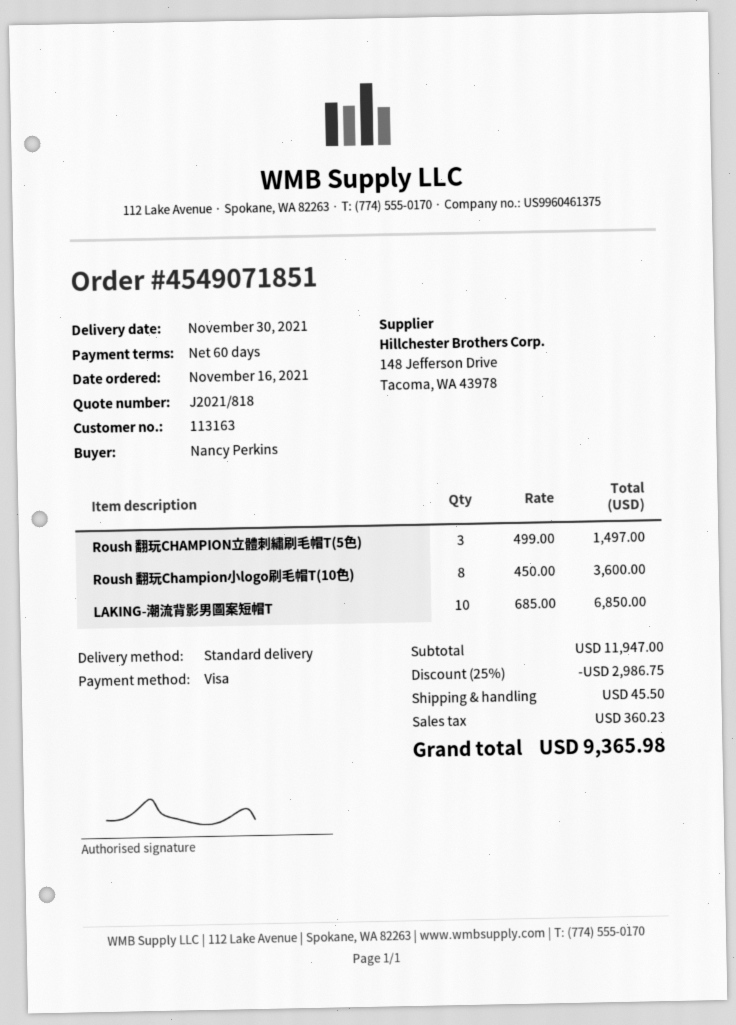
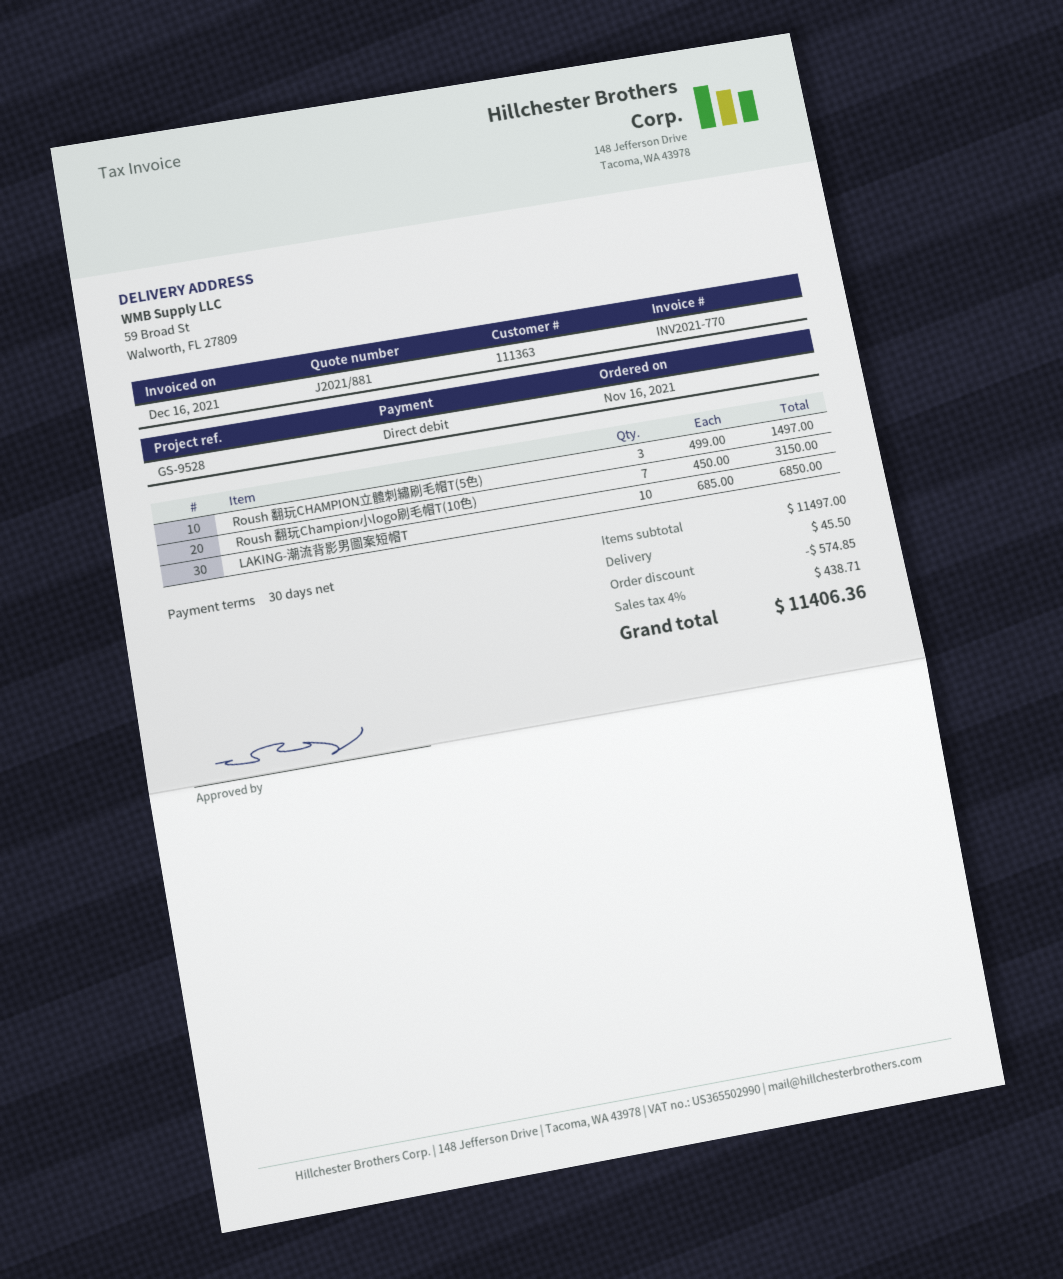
quote number: J2021/818 -> J2021/881
payment terms: 60 days -> 30 days
customer number: 113163 -> 111363
payment method: Visa -> direct debit
Roush 翻玩Champion小logo刷毛帽T(10色): 8 x 450.00 = 3600.00 -> 7 x 450.00 = 3150.00
subtotal: 11947.00 -> 11497.00
discount: 2986.75 -> 574.85
tax: 360.23 -> 438.71
total: 9365.98 -> 11406.36

